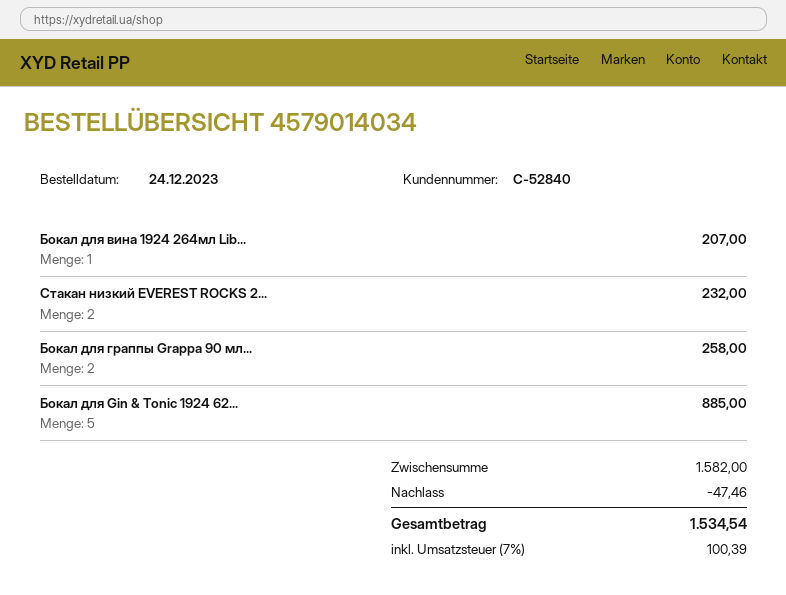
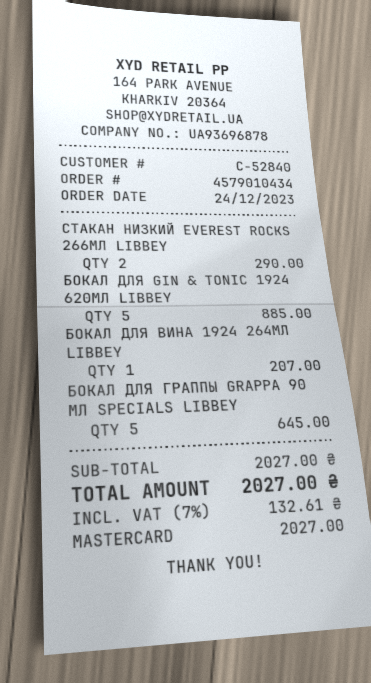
order number: 4579014034 -> 4579010434
Стакан низкий EVEREST ROCKS 2...: 2 for 232.00 -> 2 for 290.00
Бокал для граппы Grappa 90 мл...: 2 for 258.00 -> 5 for 645.00
subtotal: 1582.00 -> 2027.00
discount: 47.46 -> none
tax: 7% = 100.39 -> 7% = 132.61
total: 1534.54 -> 2027.00

